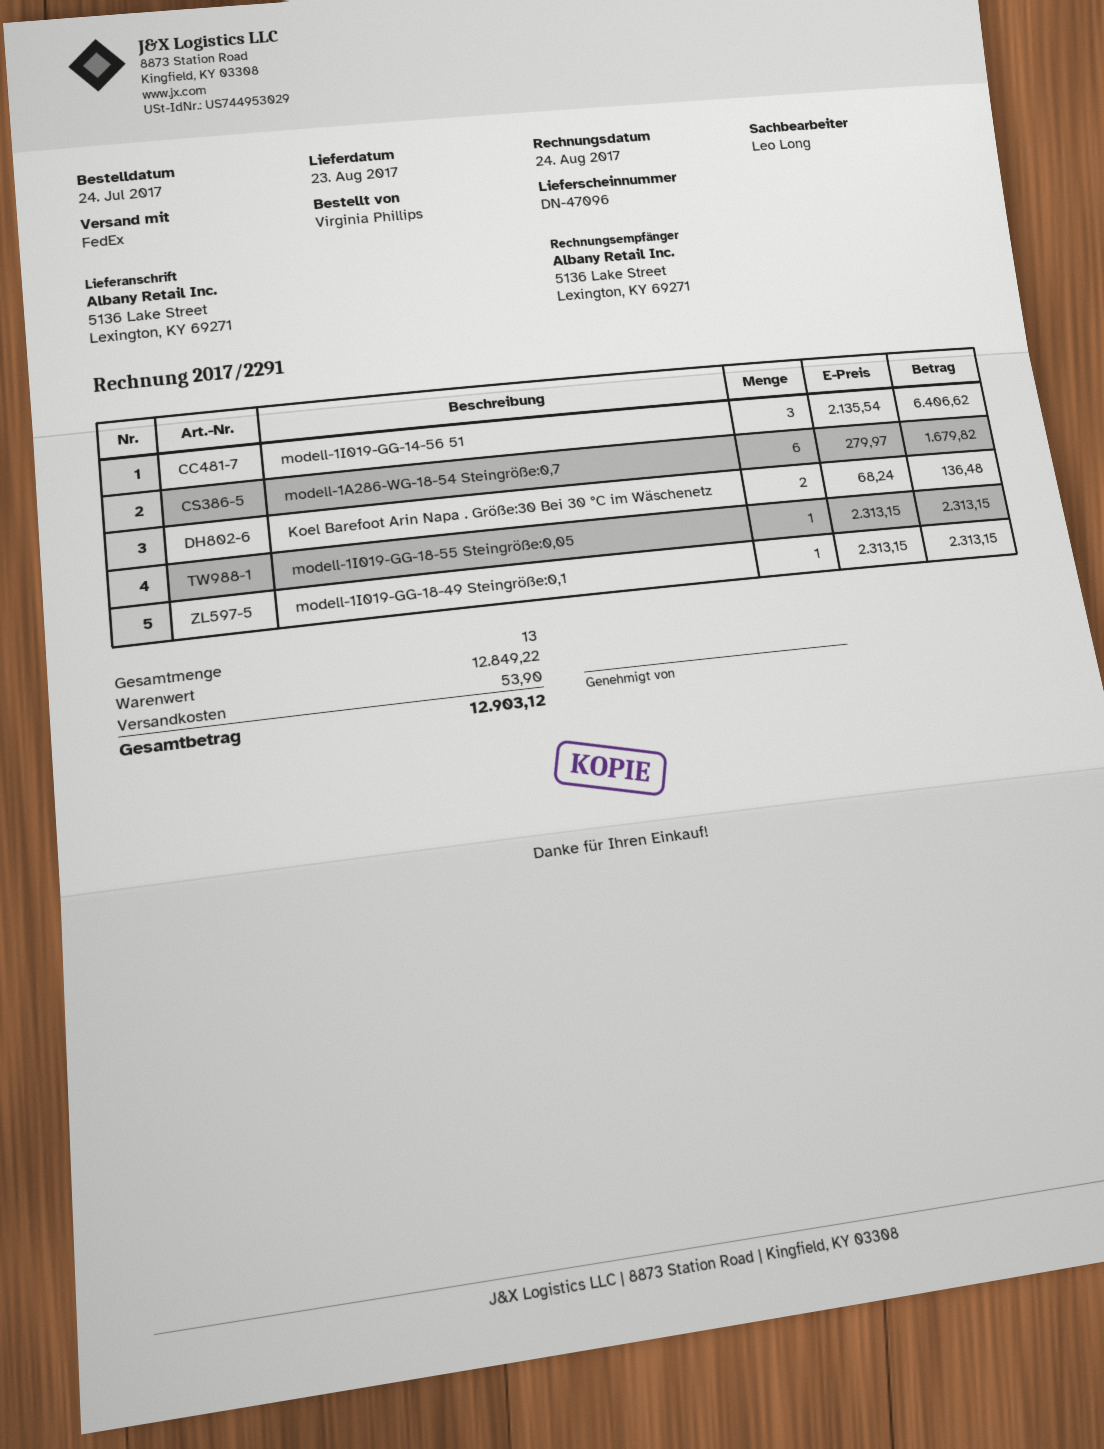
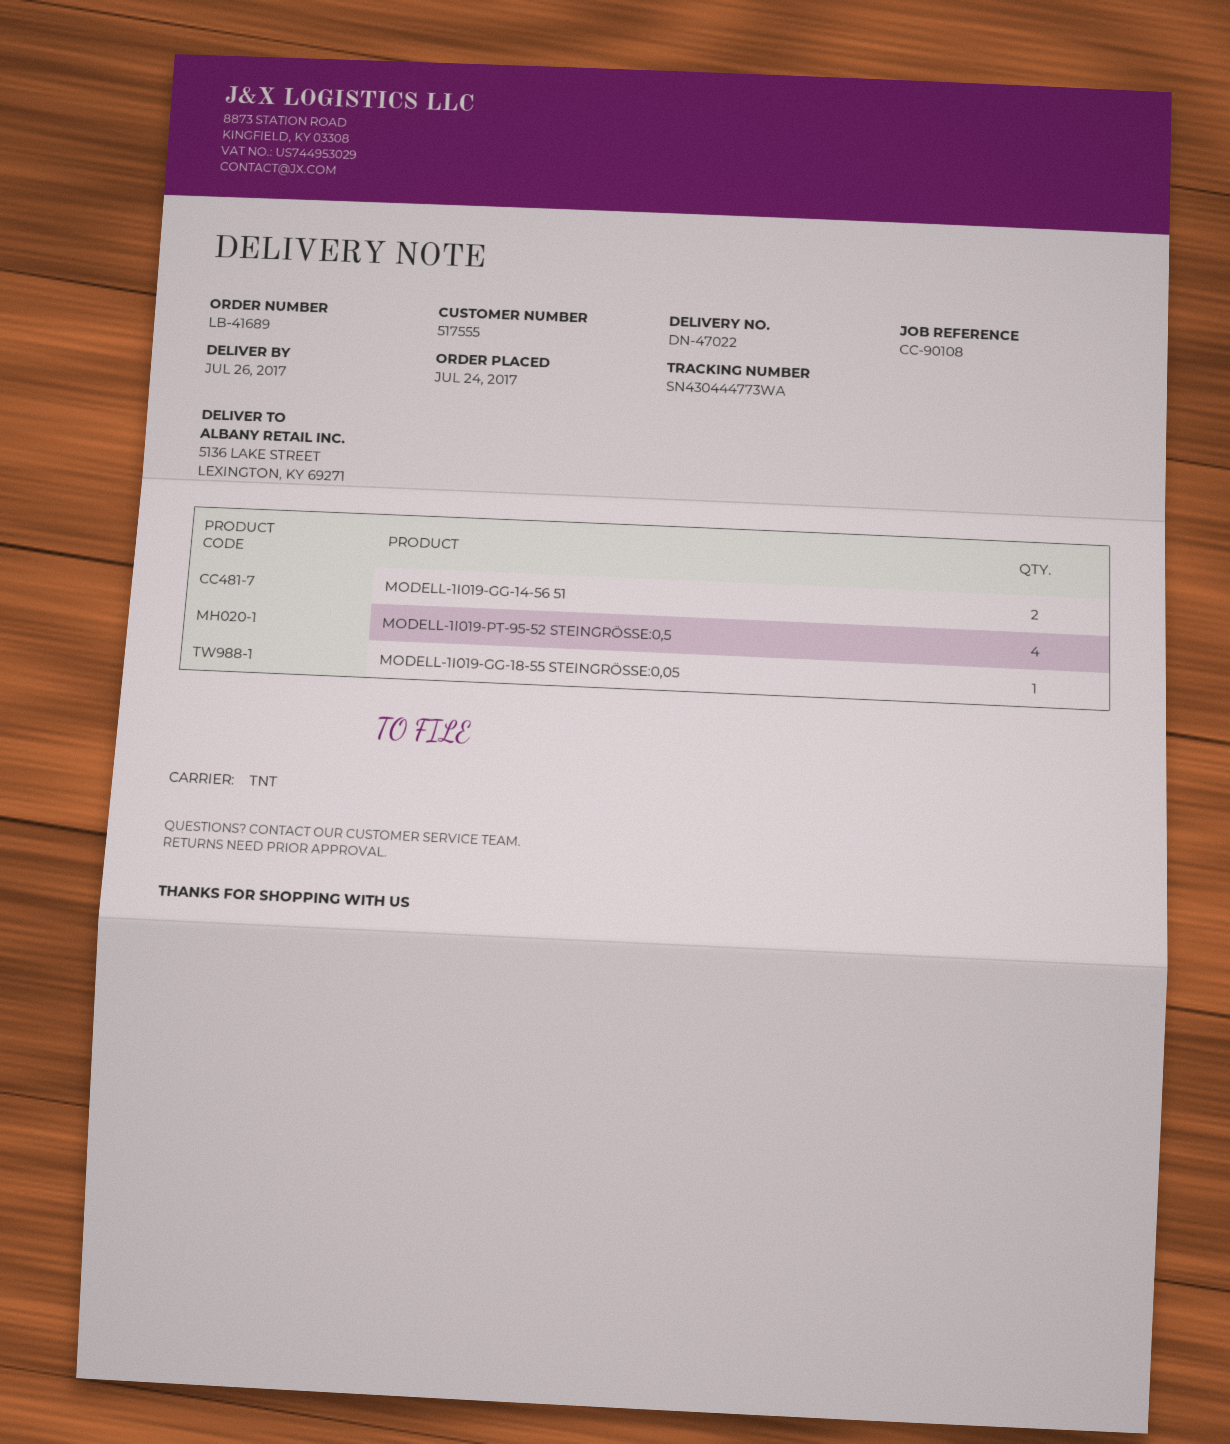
delivery note number: DN-47096 -> DN-47022
delivery date: 2017-08-23 -> 2017-07-26
shipping method: FedEx -> TNT
modell-1I019-GG-14-56 51: 3 -> 2
modell-1A286-WG-18-54 Steingröße:0,7: 6 -> none
Koel Barefoot Arin Napa . Größe:30 Bei 30 °C im Wäschenetz: 2 -> none
modell-1I019-GG-18-49 Steingröße:0,1: 1 -> none
MODELL-1I019-PT-95-52 STEINGRÖSSE:0,5: none -> 4

